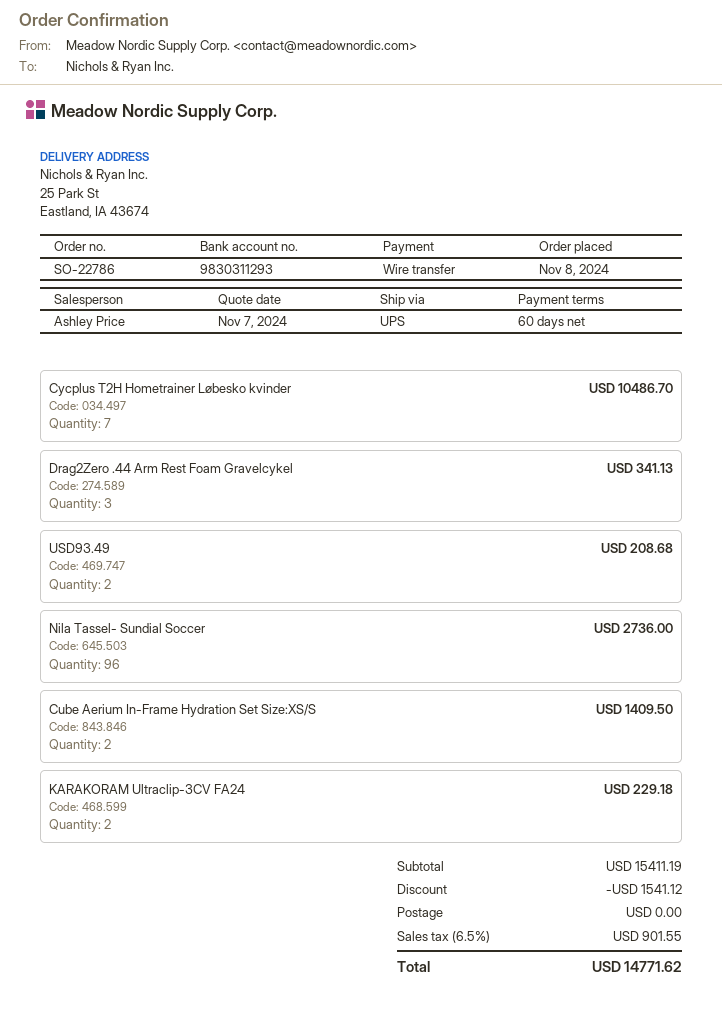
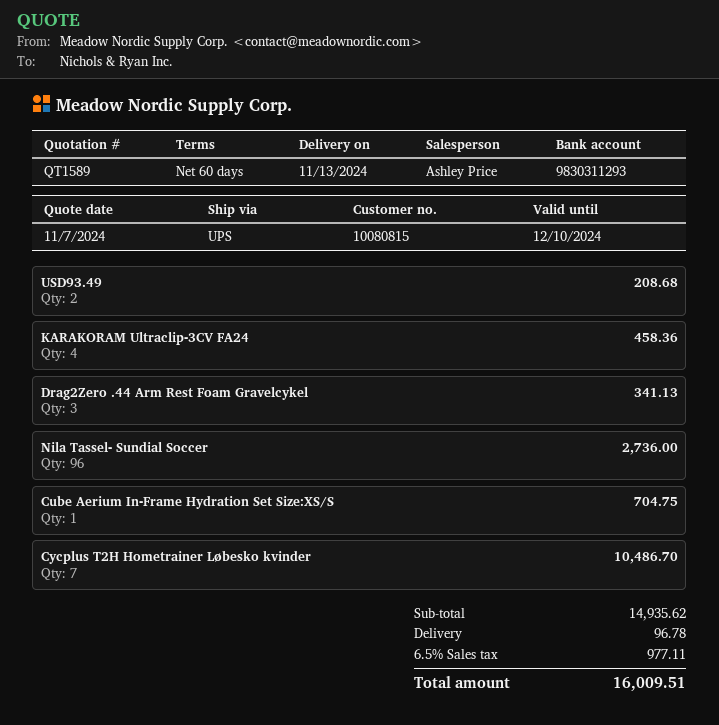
Cube Aerium In-Frame Hydration Set Size:XS/S: 2 for 1409.50 -> 1 for 704.75
KARAKORAM Ultraclip-3CV FA24: 2 for 229.18 -> 4 for 458.36
subtotal: 15411.19 -> 14935.62
discount: 1541.12 -> none
shipping: 0.00 -> 96.78
tax: 6.5% = 901.55 -> 6.5% = 977.11
total: 14771.62 -> 16009.51

